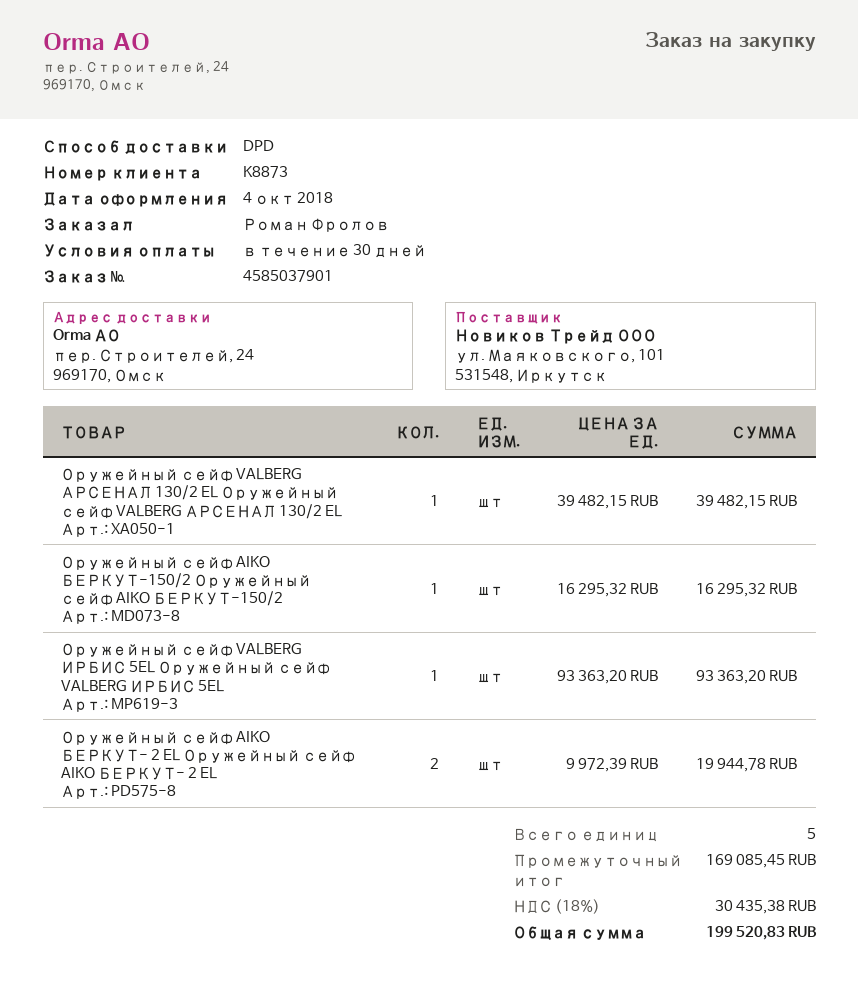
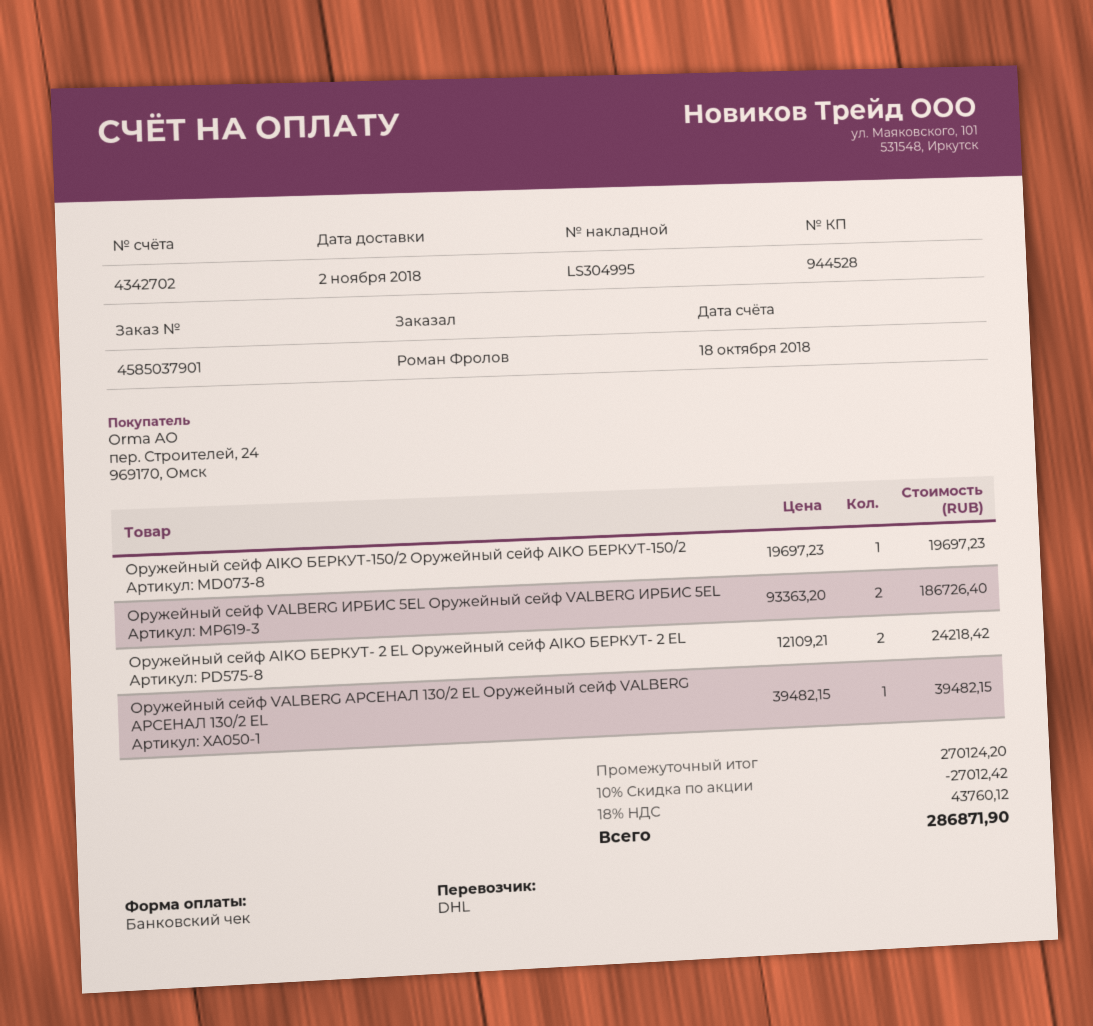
shipping method: DPD -> DHL
Оружейный сейф AIKO БЕРКУТ-150/2 Оружейный сейф AIKO БЕРКУТ-150/2: 1 x 16295.32 = 16295.32 -> 1 x 19697.23 = 19697.23
Оружейный сейф VALBERG ИРБИС 5EL Оружейный сейф VALBERG ИРБИС 5EL: 1 x 93363.20 = 93363.20 -> 2 x 93363.20 = 186726.40
Оружейный сейф AIKO БЕРКУТ- 2 EL Оружейный сейф AIKO БЕРКУТ- 2 EL: 2 x 9972.39 = 19944.78 -> 2 x 12109.21 = 24218.42
subtotal: 169085.45 -> 270124.20
discount: none -> 10% = 27012.42
tax: 18% = 30435.38 -> 18% = 43760.12
total: 199520.83 -> 286871.90

